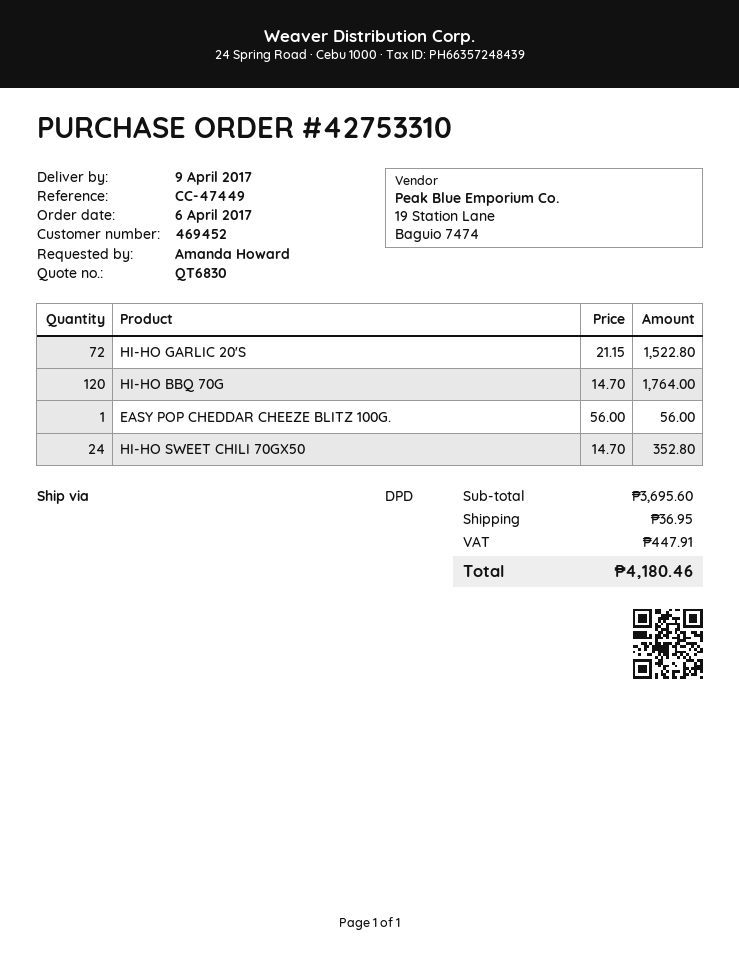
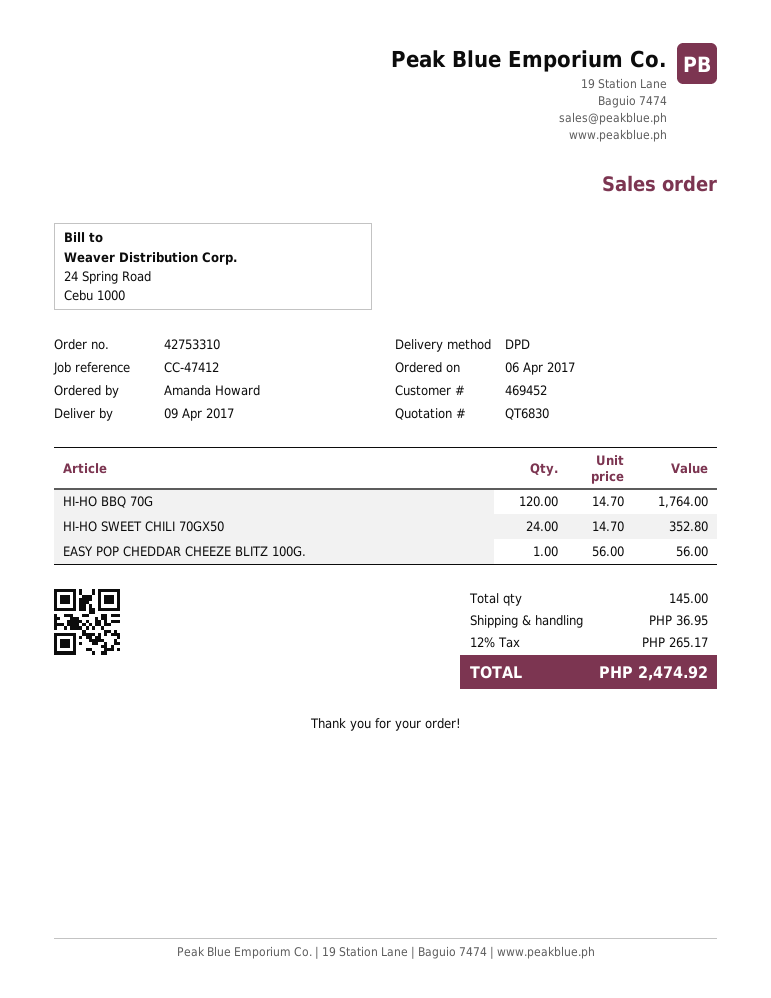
reference: CC-47449 -> CC-47412
HI-HO GARLIC 20'S: 72 x 21.15 = 1522.80 -> none
tax: 447.91 -> 265.17
total: 4180.46 -> 2474.92

